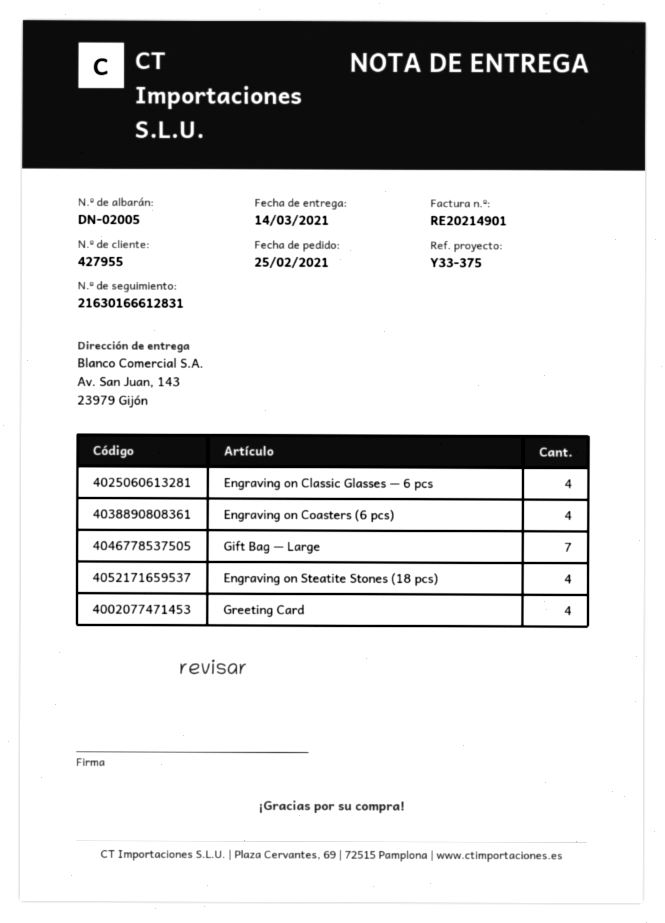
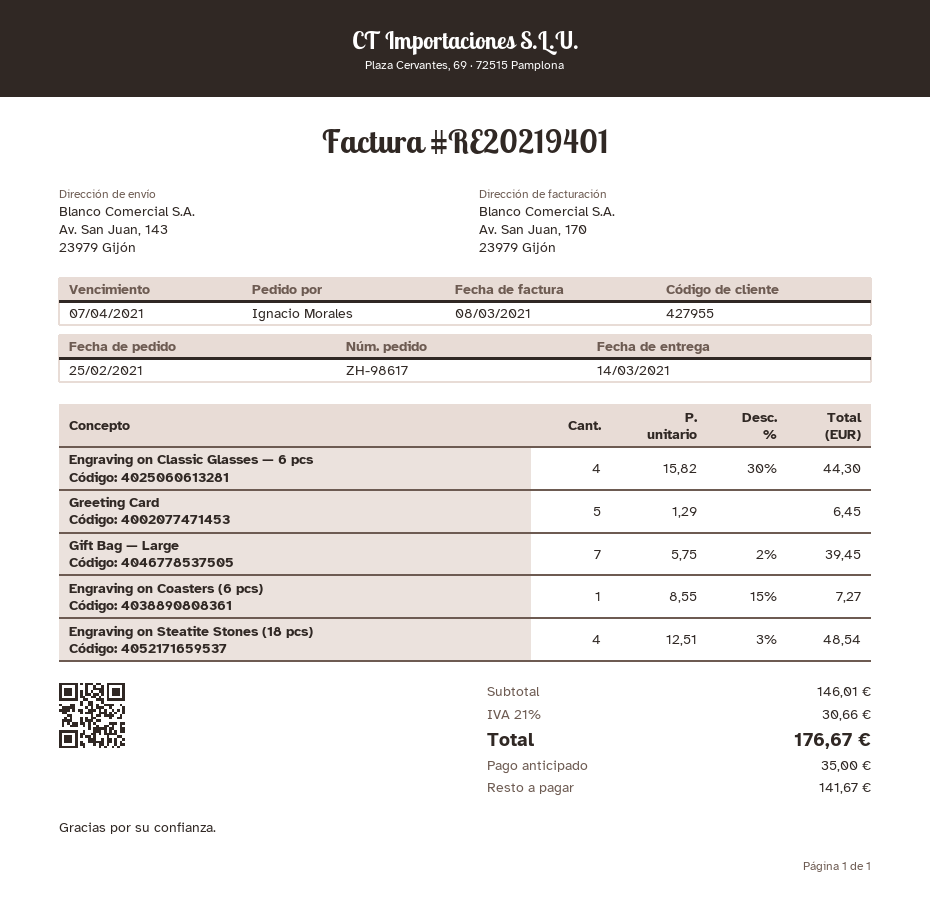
invoice number: RE20214901 -> RE20219401
Engraving on Coasters (6 pcs): 4 -> 1
Greeting Card: 4 -> 5

